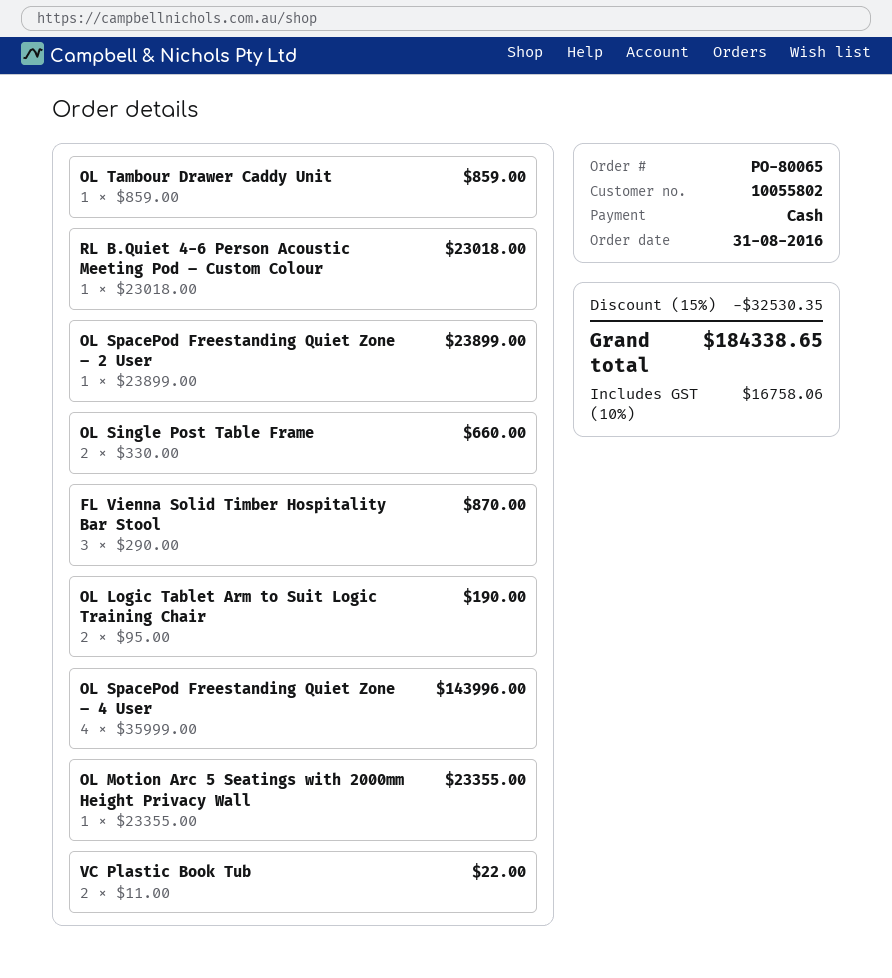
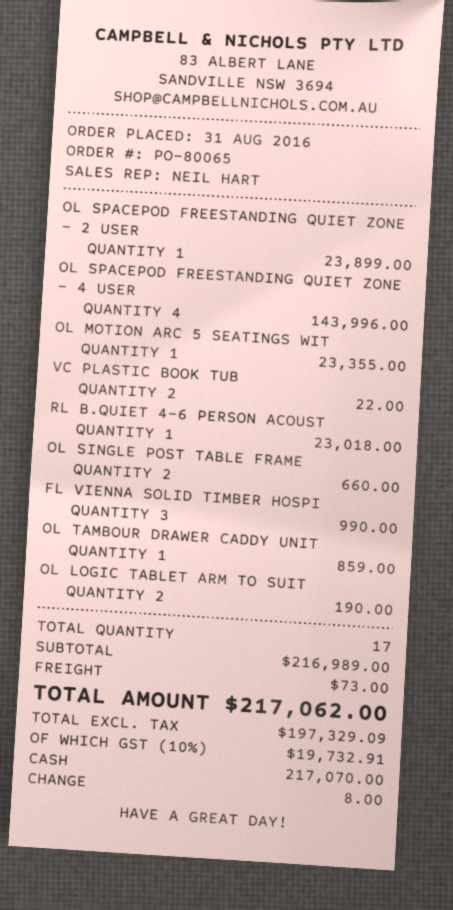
FL Vienna Solid Timber Hospitality Bar Stool: 3 for 870.00 -> 3 for 990.00
discount: 15% = 32530.35 -> none
shipping: none -> 73.00
tax: 10% = 16758.06 -> 10% = 19732.91
total: 184338.65 -> 217062.00

